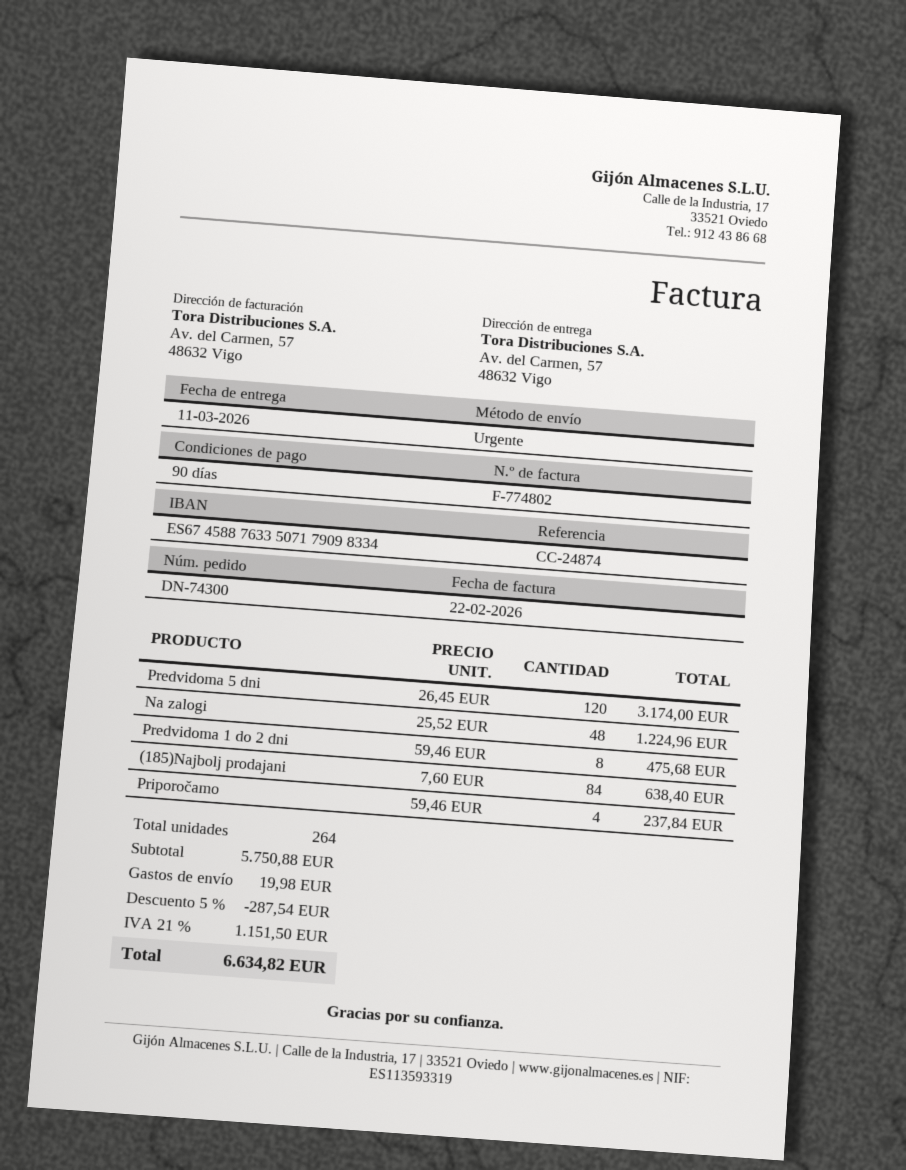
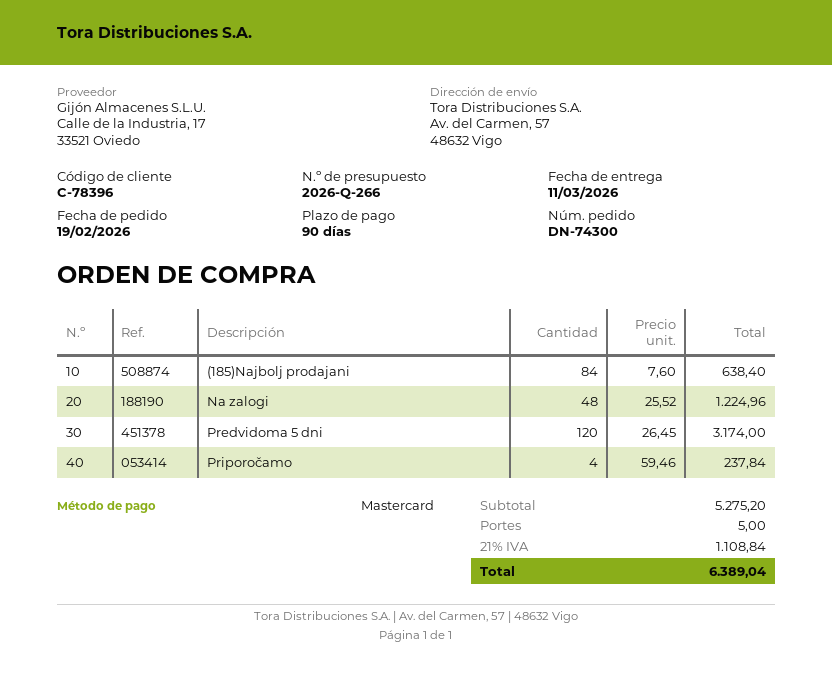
Predvidoma 1 do 2 dni: 8 x 59.46 = 475.68 -> none
subtotal: 5750.88 -> 5275.20
discount: 5% = 287.54 -> none
shipping: 19.98 -> 5.00
tax: 21% = 1151.50 -> 21% = 1108.84
total: 6634.82 -> 6389.04

